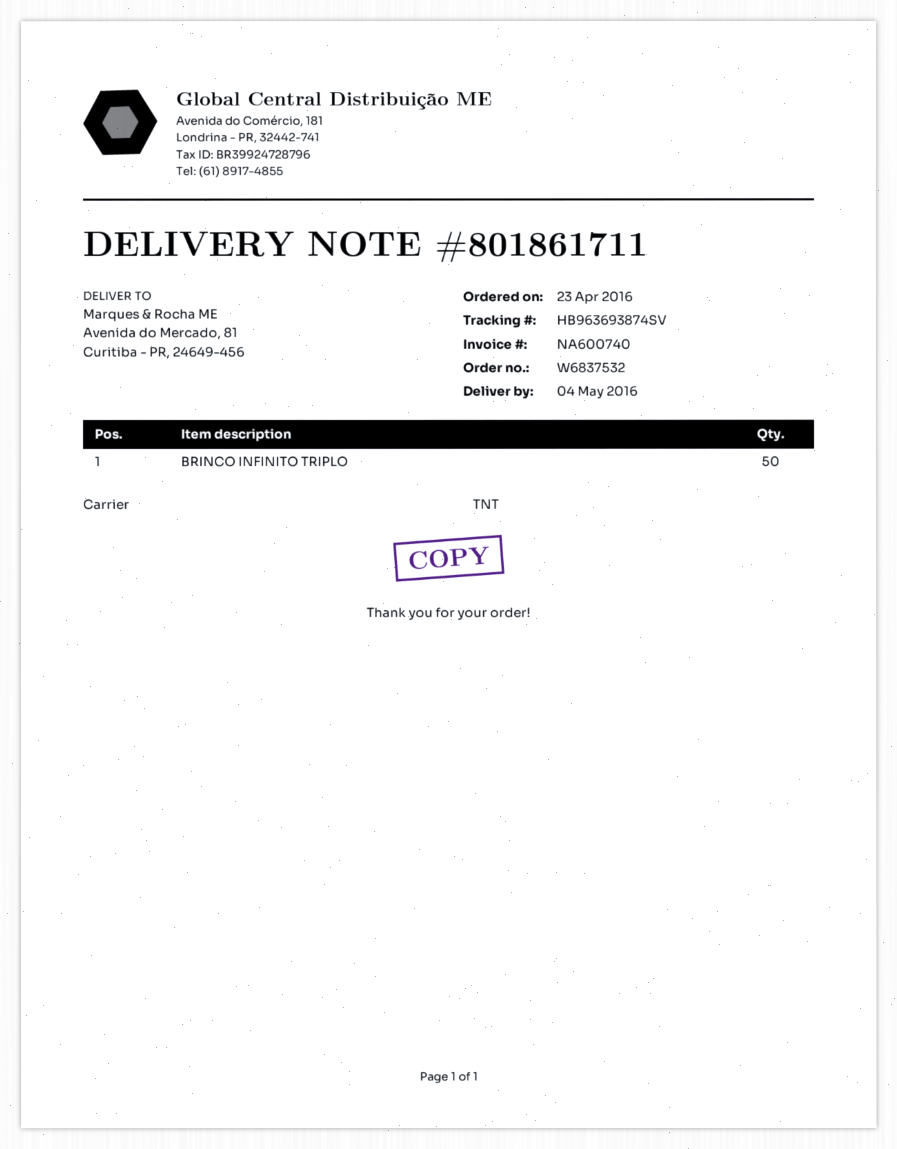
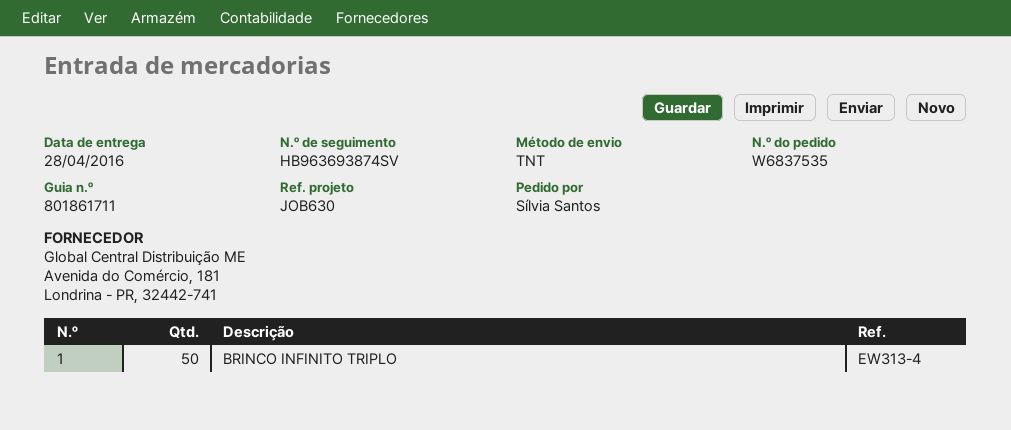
order number: W6837532 -> W6837535
delivery date: 2016-05-04 -> 2016-04-28

